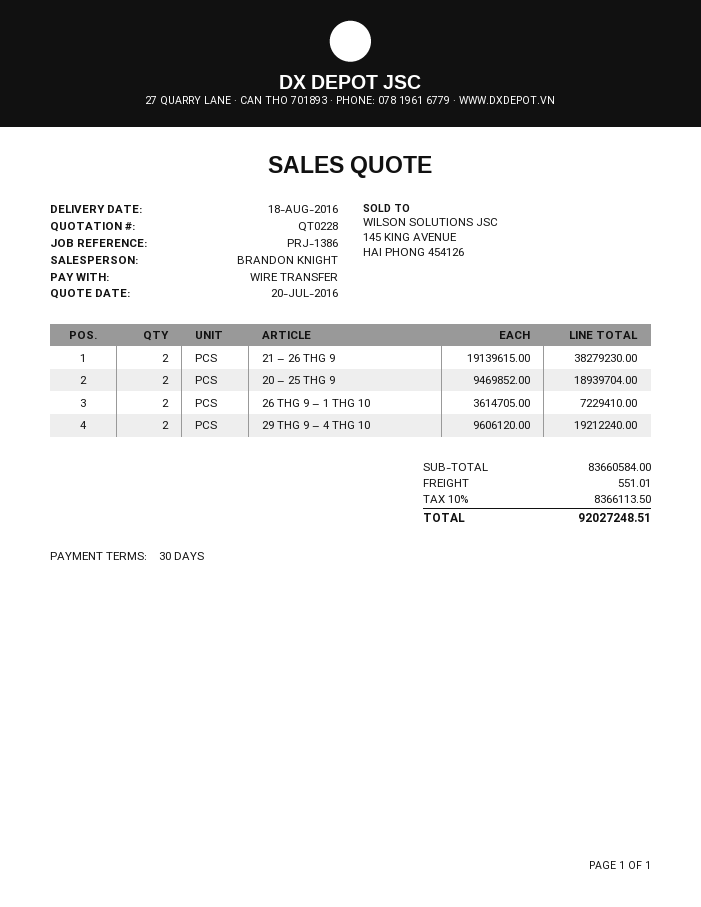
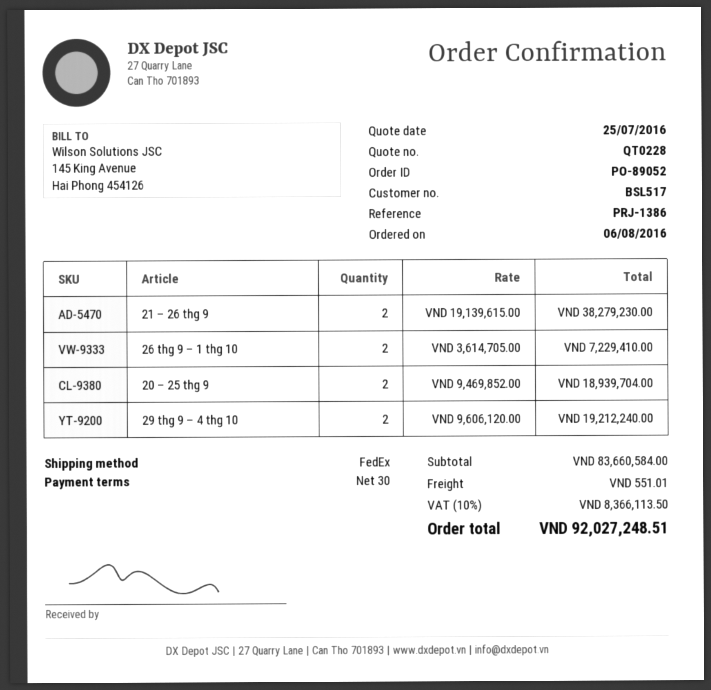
quote date: 2016-07-20 -> 2016-07-25

